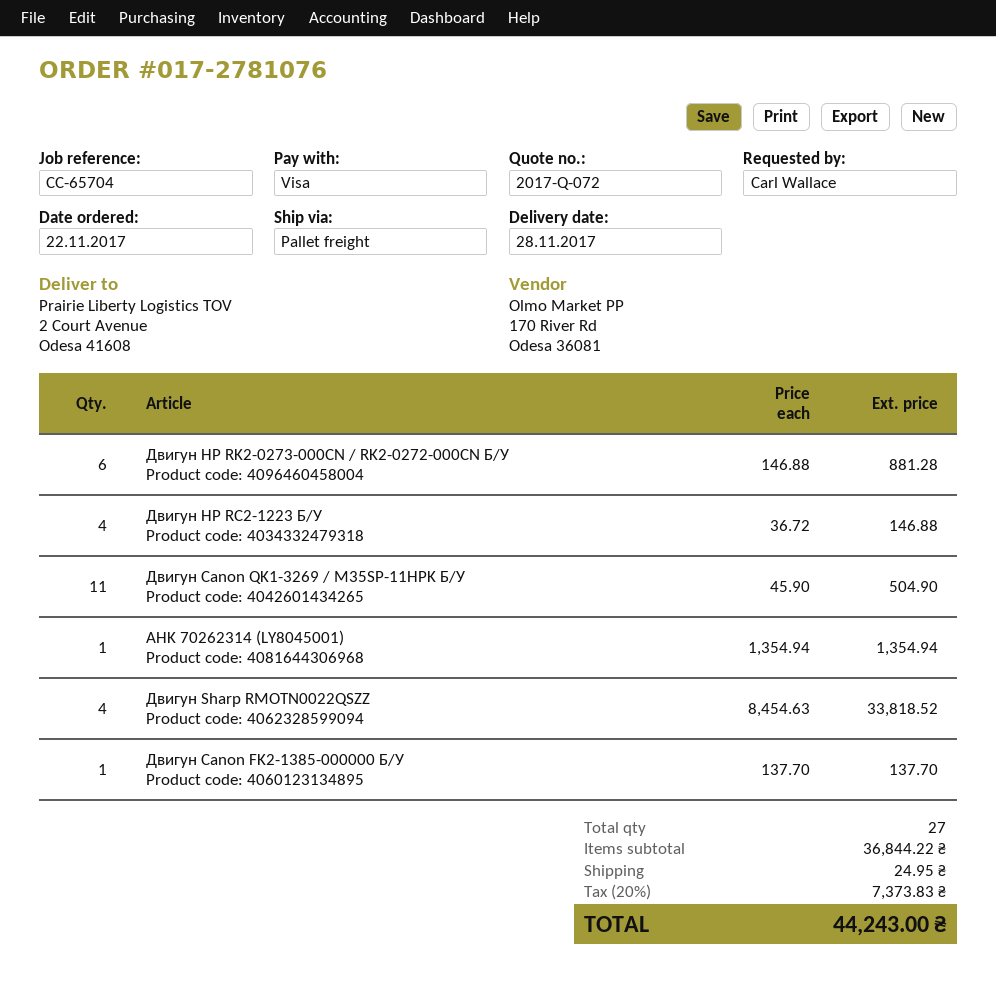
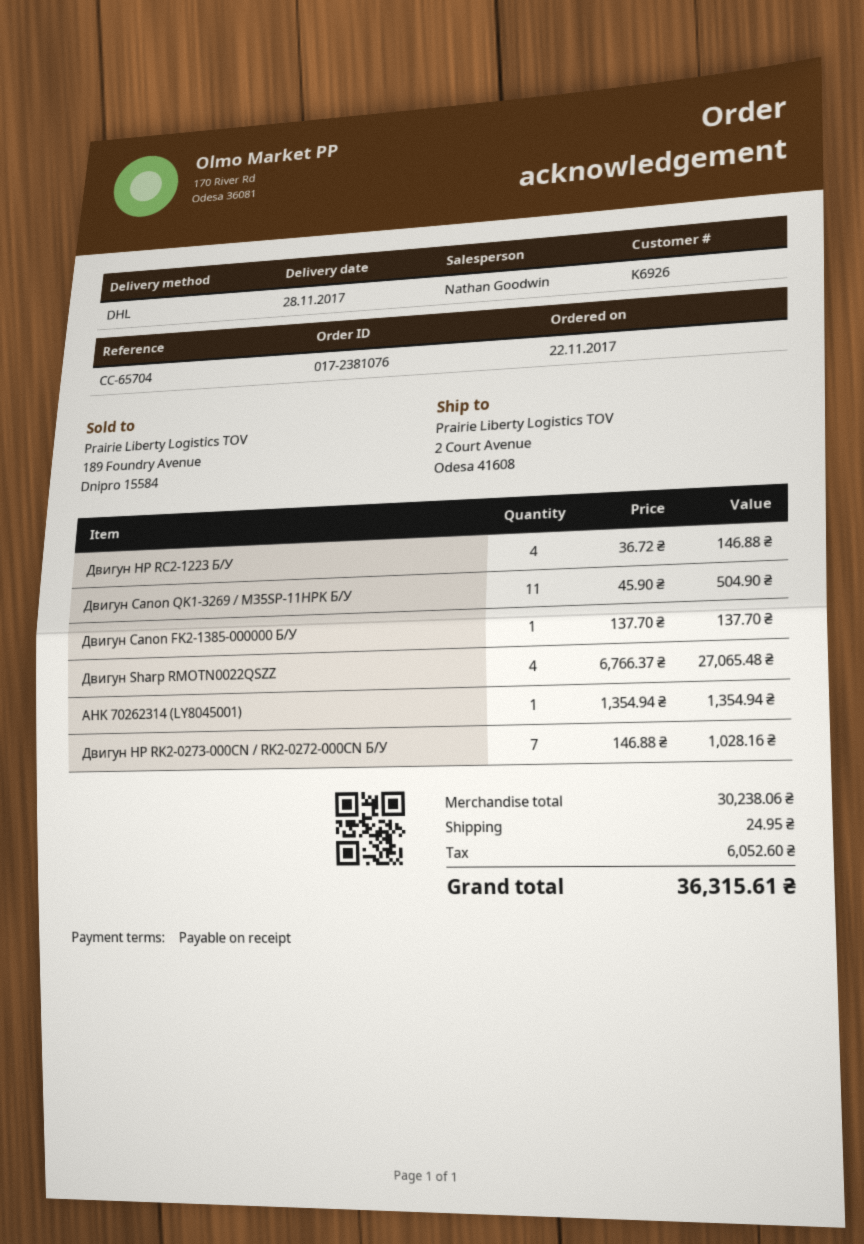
order number: 017-2781076 -> 017-2381076
shipping method: pallet freight -> DHL
Двигун HP RK2-0273-000CN / RK2-0272-000CN Б/У: 6 x 146.88 = 881.28 -> 7 x 146.88 = 1028.16
Двигун Sharp RMOTN0022QSZZ: 4 x 8454.63 = 33818.52 -> 4 x 6766.37 = 27065.48
subtotal: 36844.22 -> 30238.06
tax: 7373.83 -> 6052.60
total: 44243.00 -> 36315.61

